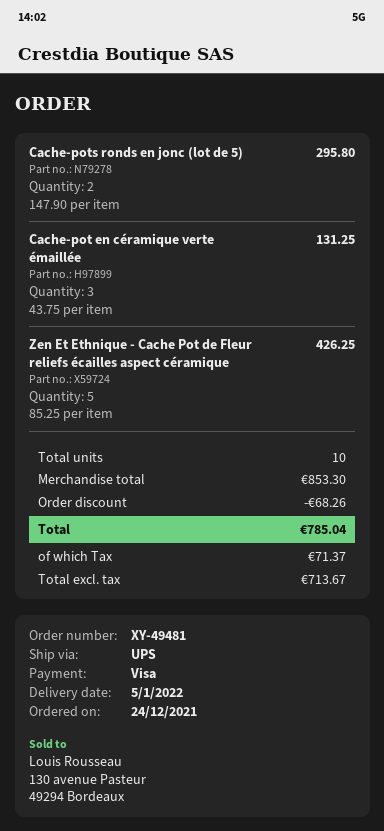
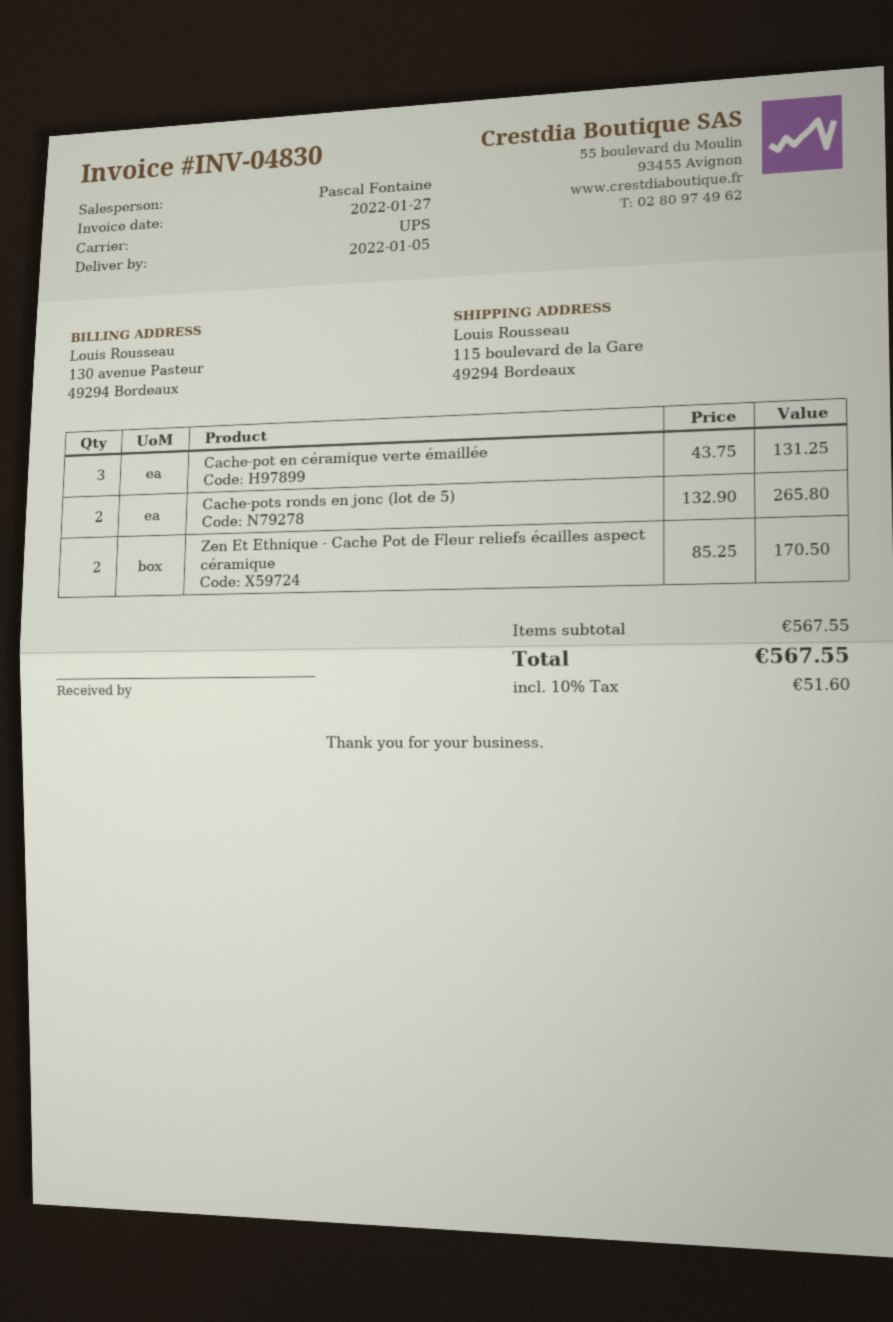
Cache-pots ronds en jonc (lot de 5): 2 x 147.90 = 295.80 -> 2 x 132.90 = 265.80
Zen Et Ethnique - Cache Pot de Fleur reliefs écailles aspect céramique: 5 x 85.25 = 426.25 -> 2 x 85.25 = 170.50
subtotal: 853.30 -> 567.55
discount: 68.26 -> none
tax: 71.37 -> 51.60
total: 785.04 -> 567.55

